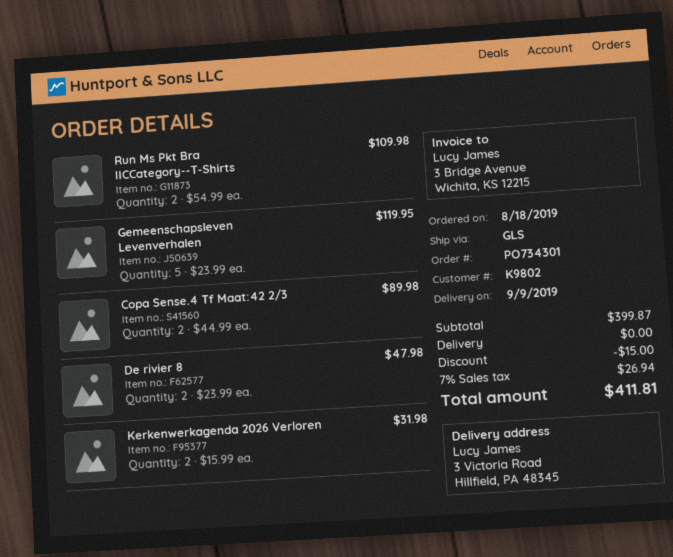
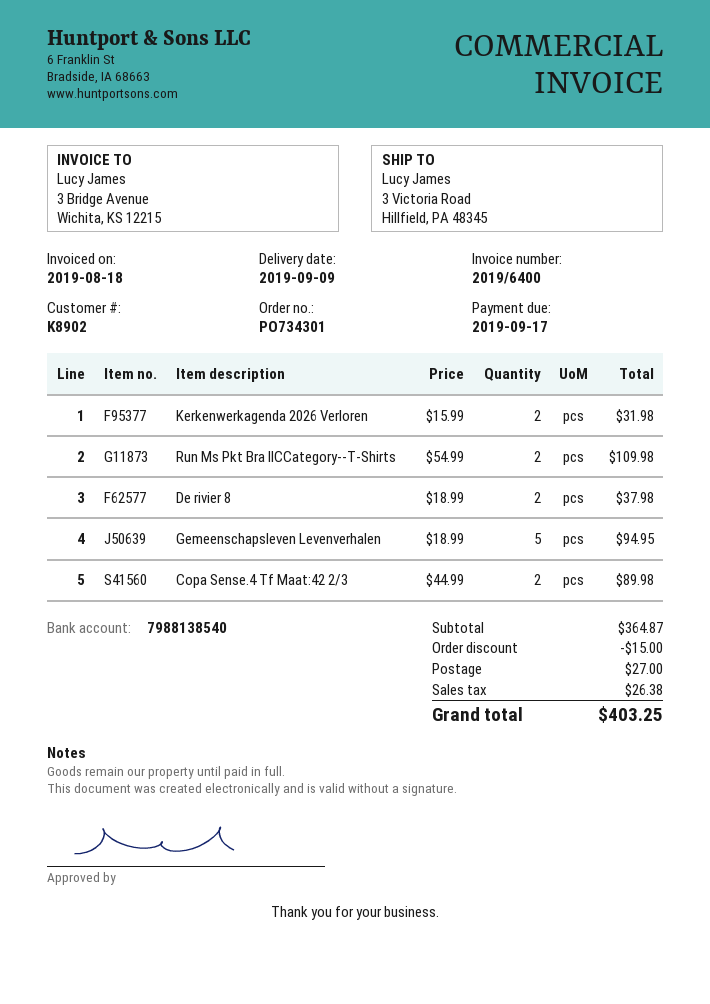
customer number: K9802 -> K8902
Gemeenschapsleven Levenverhalen: 5 x 23.99 = 119.95 -> 5 x 18.99 = 94.95
De rivier 8: 2 x 23.99 = 47.98 -> 2 x 18.99 = 37.98
subtotal: 399.87 -> 364.87
shipping: 0.00 -> 27.00
tax: 26.94 -> 26.38
total: 411.81 -> 403.25

